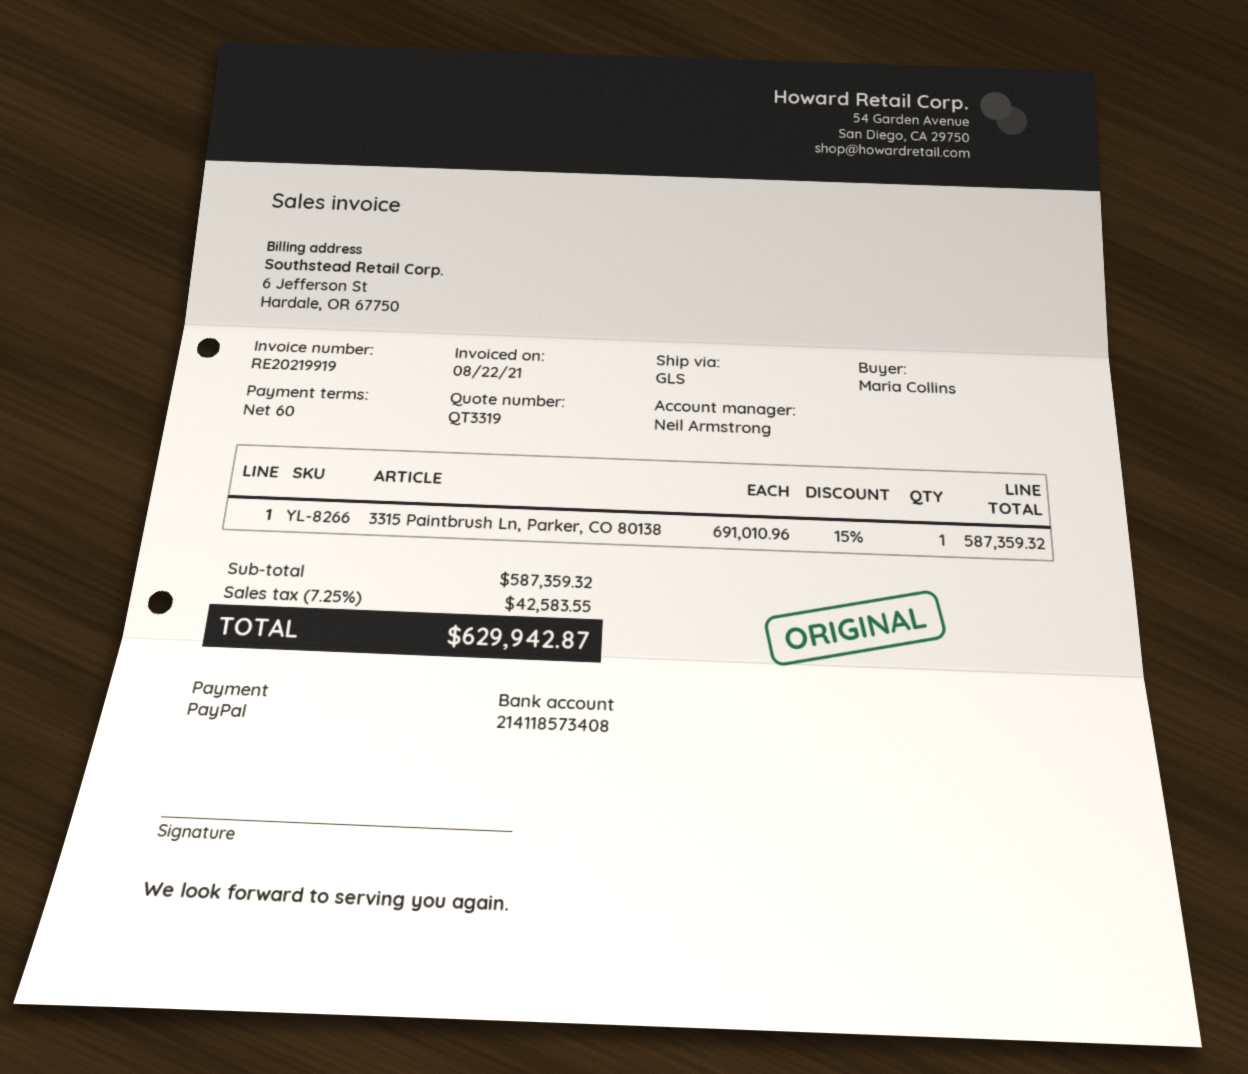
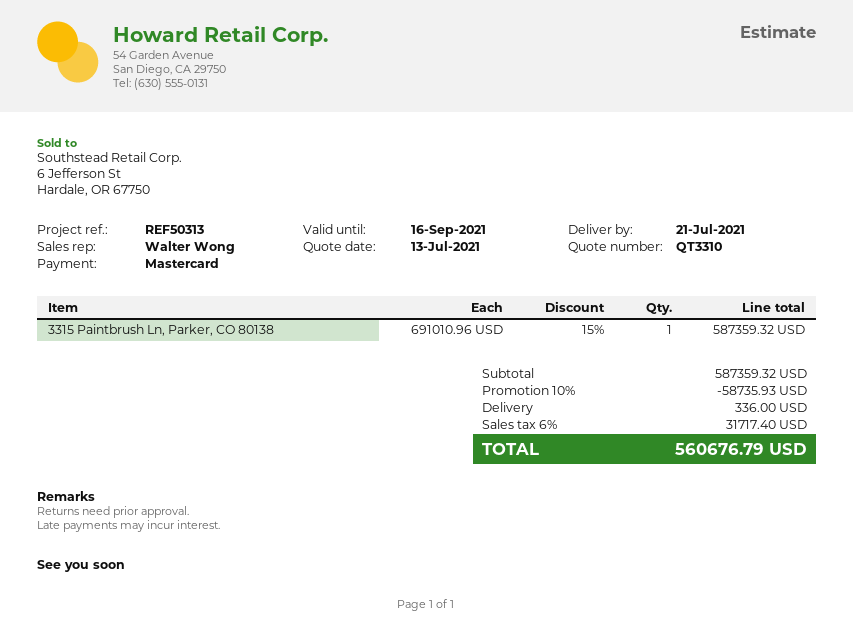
quote number: QT3319 -> QT3310
sales rep: Neil Armstrong -> Walter Wong
payment method: PayPal -> Mastercard
discount: none -> 10% = 58735.93
shipping: none -> 336.00
tax: 7.25% = 42583.55 -> 6% = 31717.40
total: 629942.87 -> 560676.79

